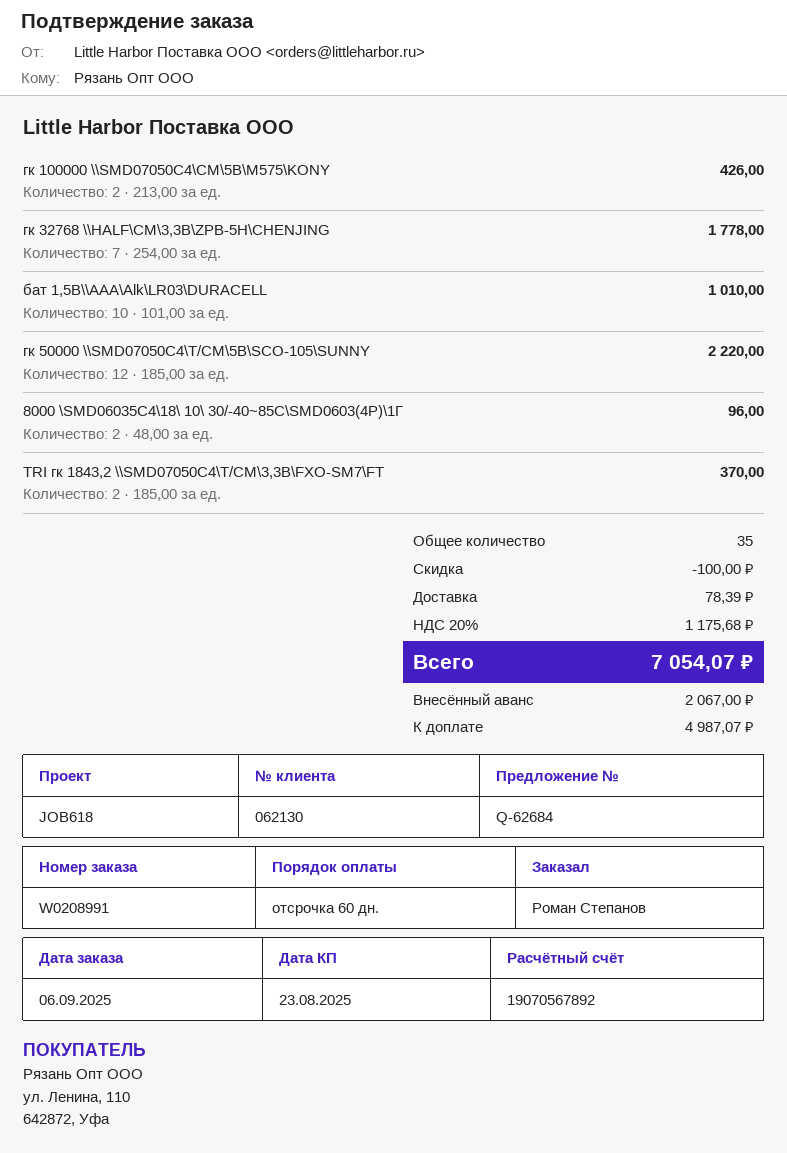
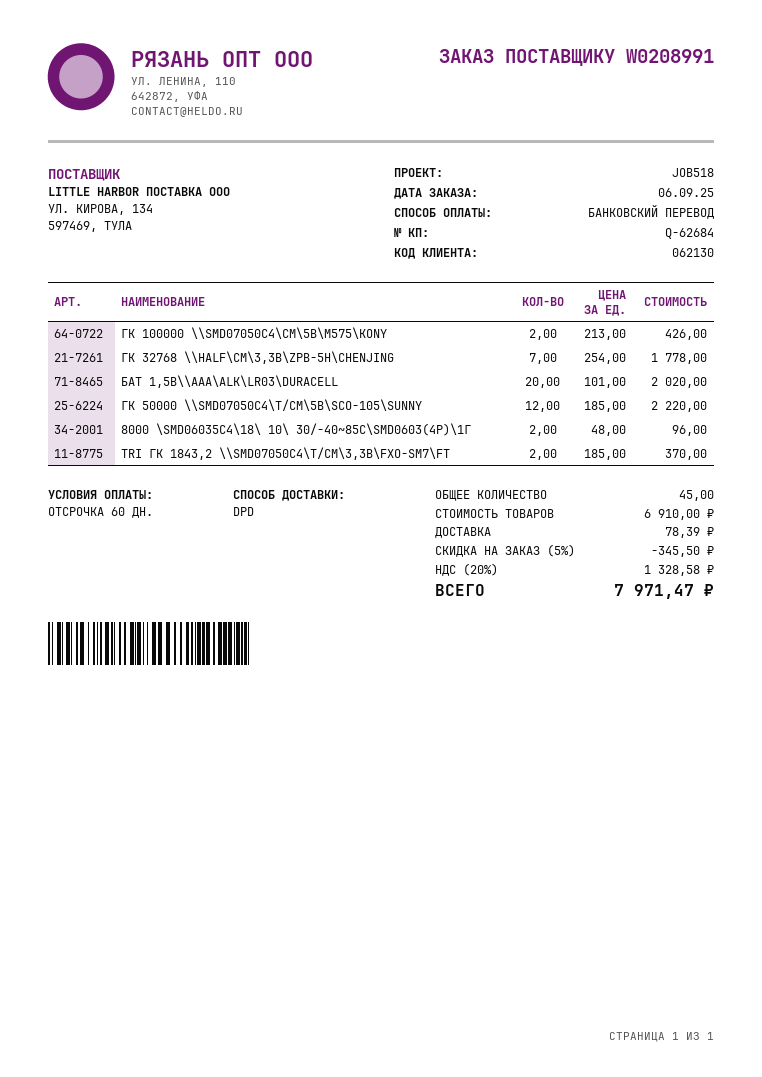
reference: JOB618 -> JOB518
бат 1,5В\\AAA\Alk\LR03\DURACELL: 10 x 101.00 = 1010.00 -> 20 x 101.00 = 2020.00
total quantity: 35 -> 45
discount: 100.00 -> 345.50
tax: 20% = 1175.68 -> 20% = 1328.58
total: 7054.07 -> 7971.47

